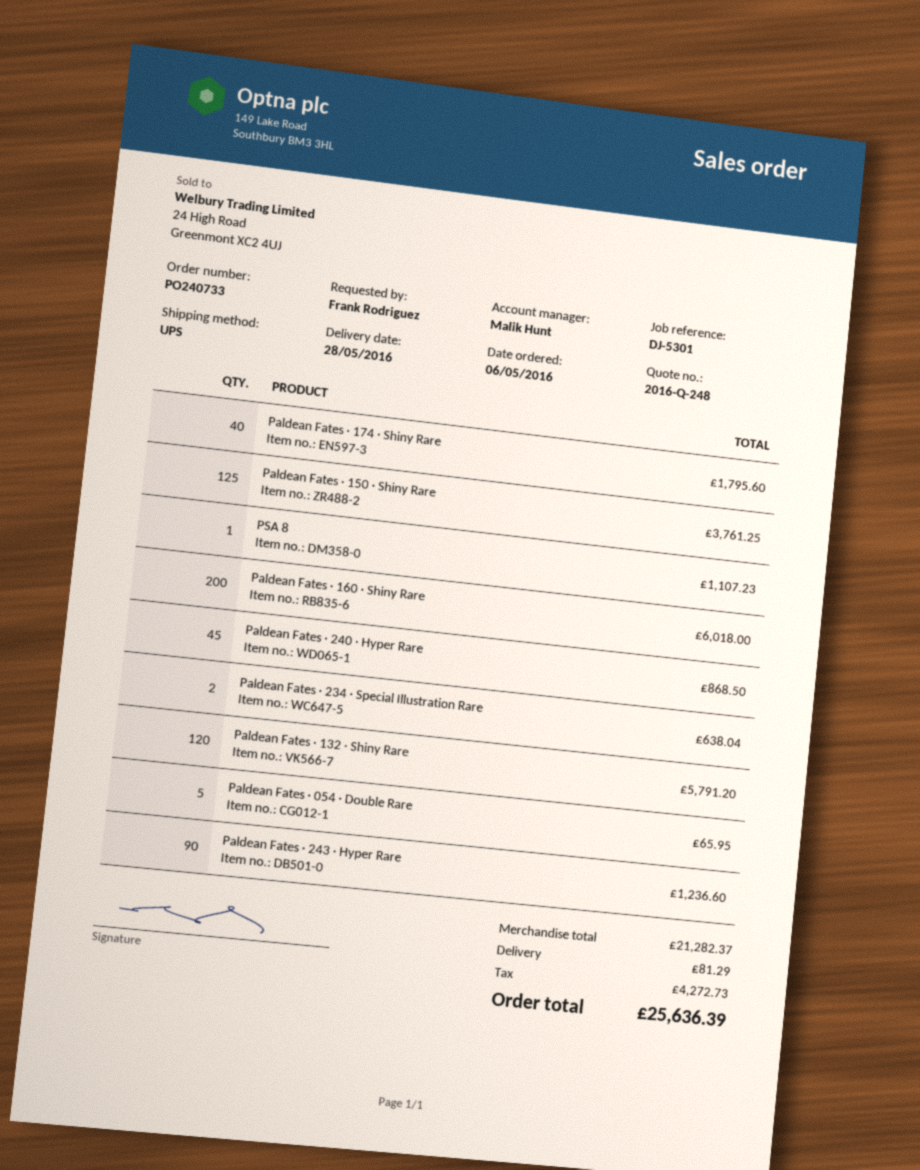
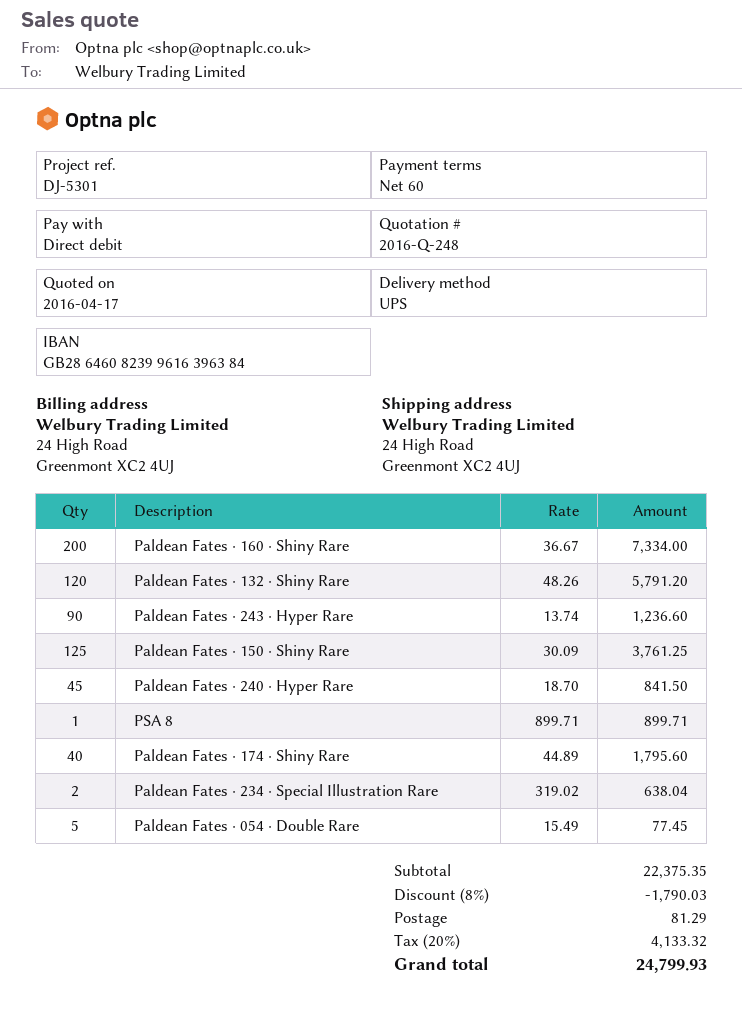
PSA 8: 1 for 1107.23 -> 1 for 899.71
Paldean Fates · 160 · Shiny Rare: 200 for 6018.00 -> 200 for 7334.00
Paldean Fates · 240 · Hyper Rare: 45 for 868.50 -> 45 for 841.50
Paldean Fates · 054 · Double Rare: 5 for 65.95 -> 5 for 77.45
subtotal: 21282.37 -> 22375.35
discount: none -> 8% = 1790.03
tax: 4272.73 -> 4133.32
total: 25636.39 -> 24799.93

